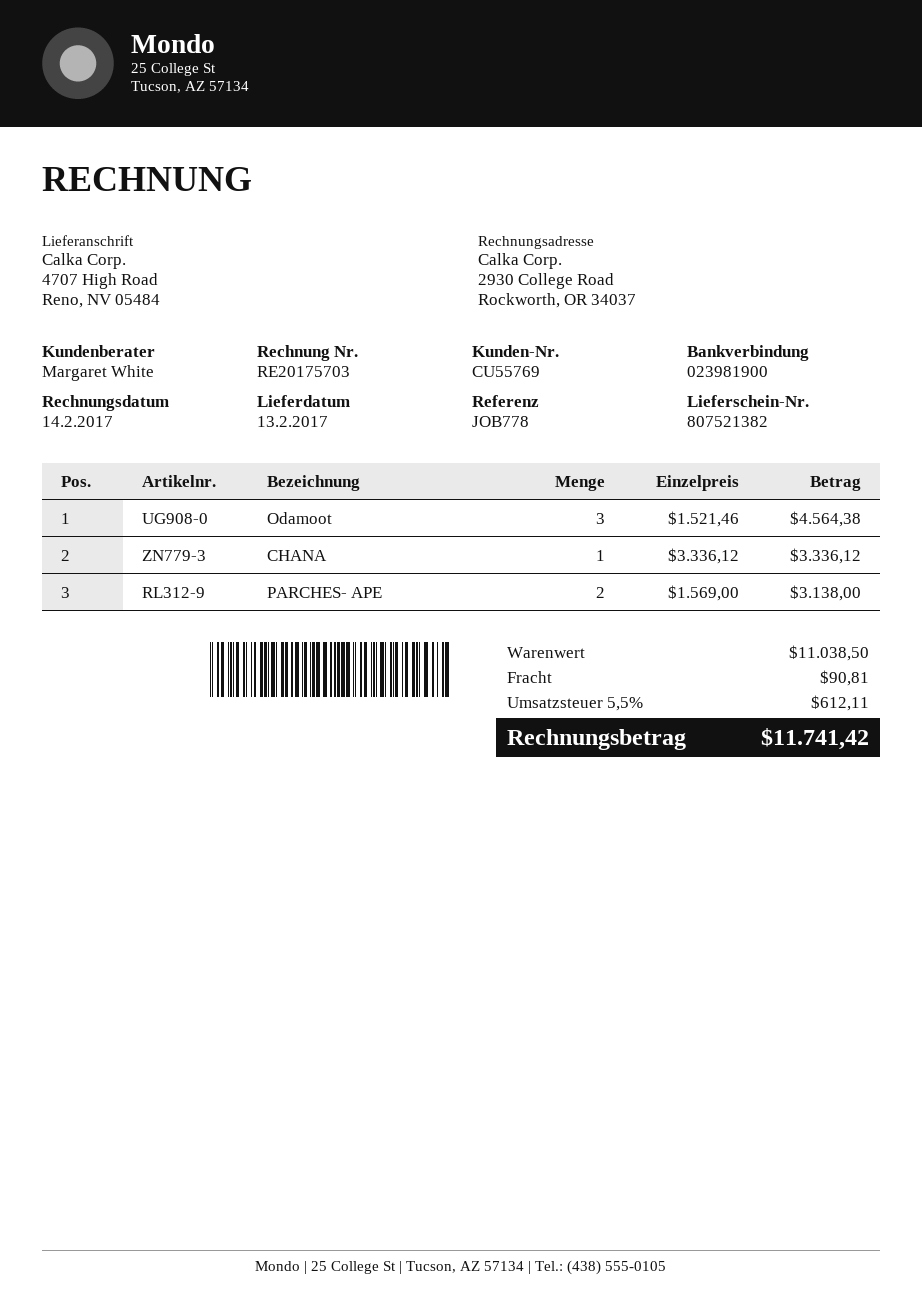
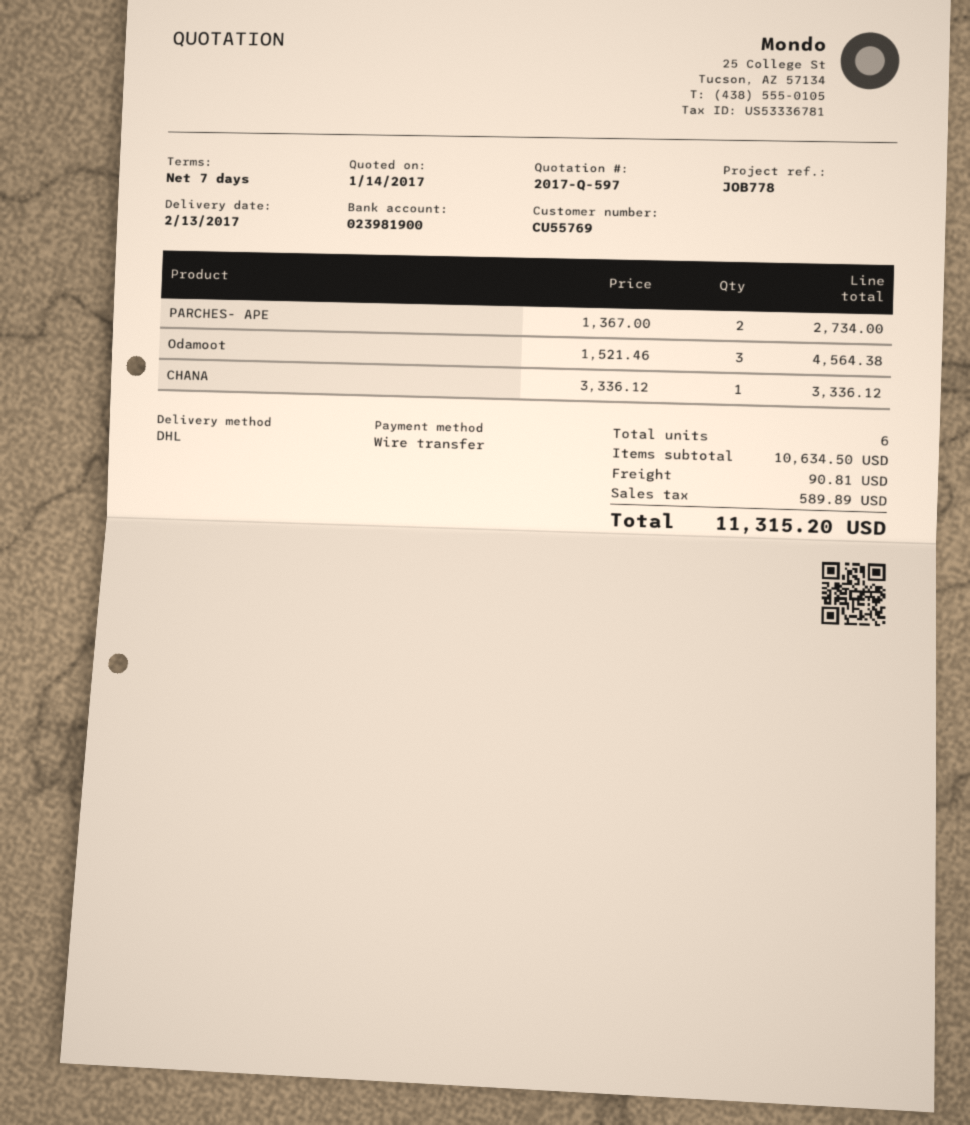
PARCHES- APE: 2 x 1569.00 = 3138.00 -> 2 x 1367.00 = 2734.00
subtotal: 11038.50 -> 10634.50
tax: 612.11 -> 589.89
total: 11741.42 -> 11315.20

